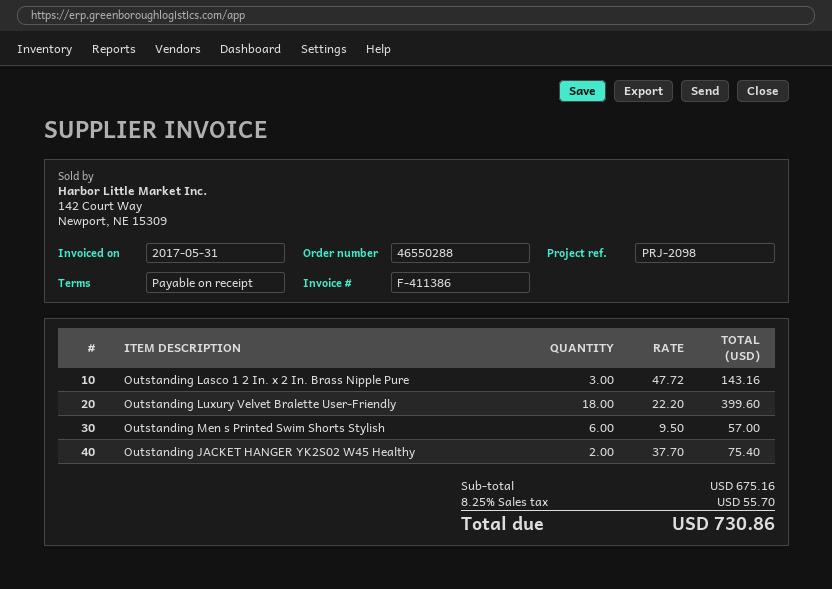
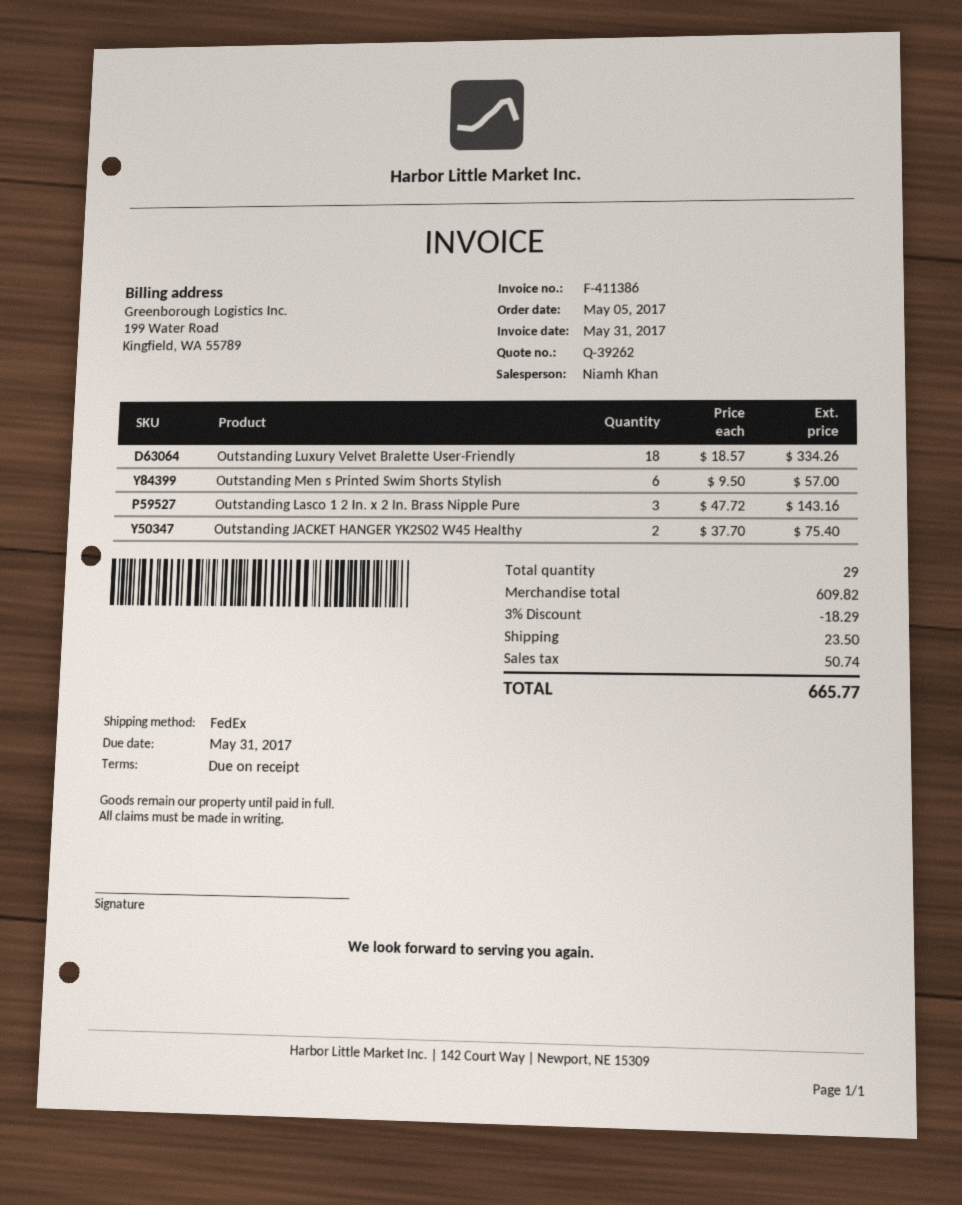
Outstanding Luxury Velvet Bralette User-Friendly: 18 x 22.20 = 399.60 -> 18 x 18.57 = 334.26
subtotal: 675.16 -> 609.82
discount: none -> 3% = 18.29
shipping: none -> 23.50
tax: 55.70 -> 50.74
total: 730.86 -> 665.77

